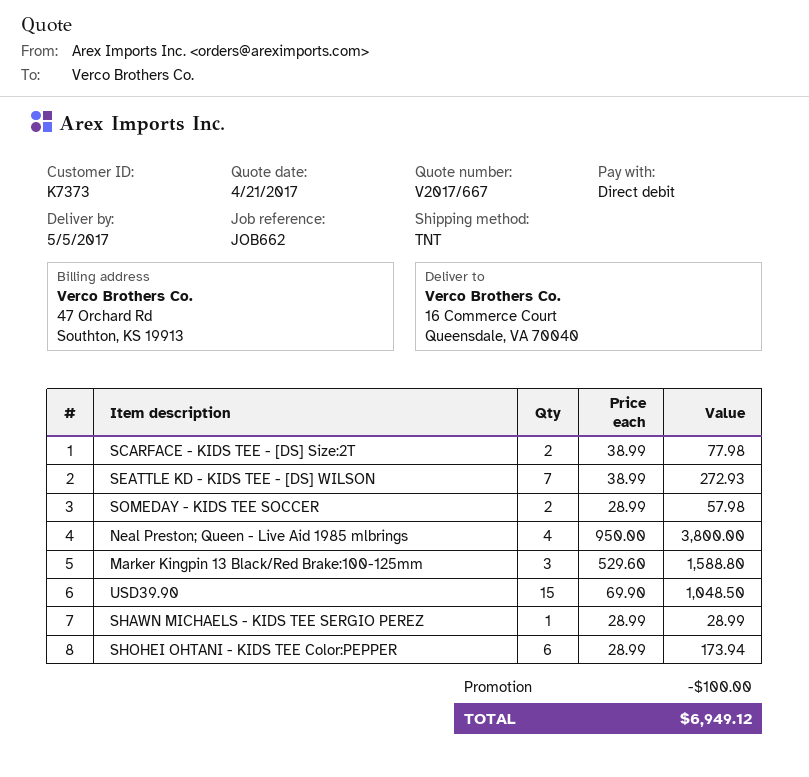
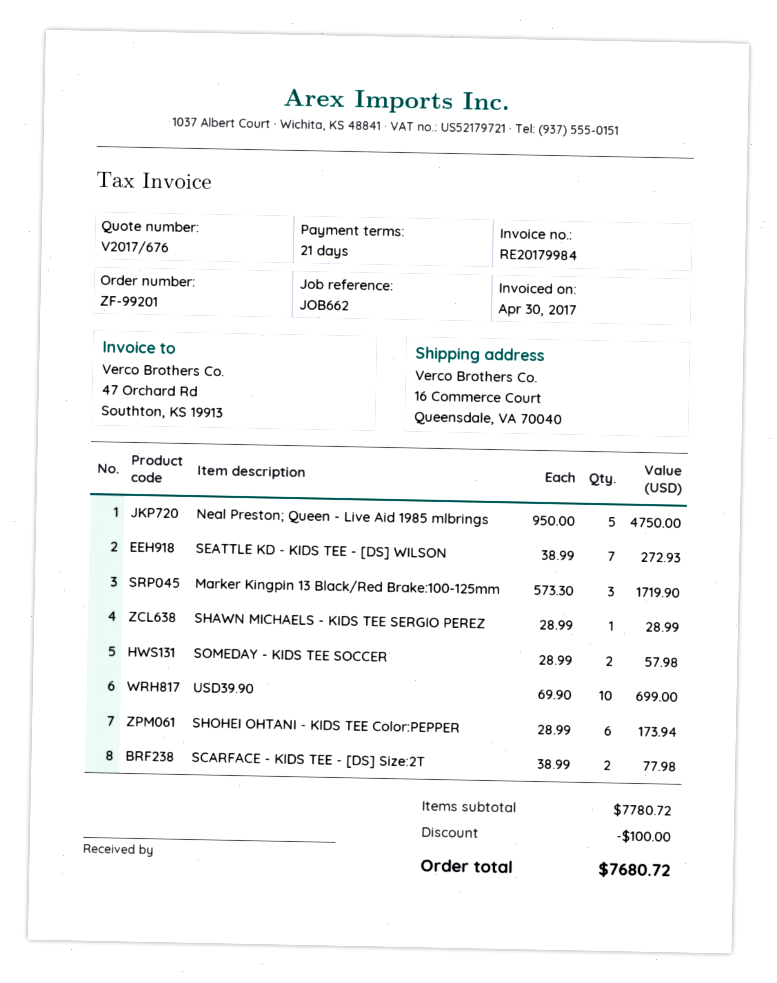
quote number: V2017/667 -> V2017/676
Neal Preston; Queen - Live Aid 1985 mlbrings: 4 x 950.00 = 3800.00 -> 5 x 950.00 = 4750.00
Marker Kingpin 13 Black/Red Brake:100-125mm: 3 x 529.60 = 1588.80 -> 3 x 573.30 = 1719.90
USD39.90: 15 x 69.90 = 1048.50 -> 10 x 69.90 = 699.00
total: 6949.12 -> 7680.72

